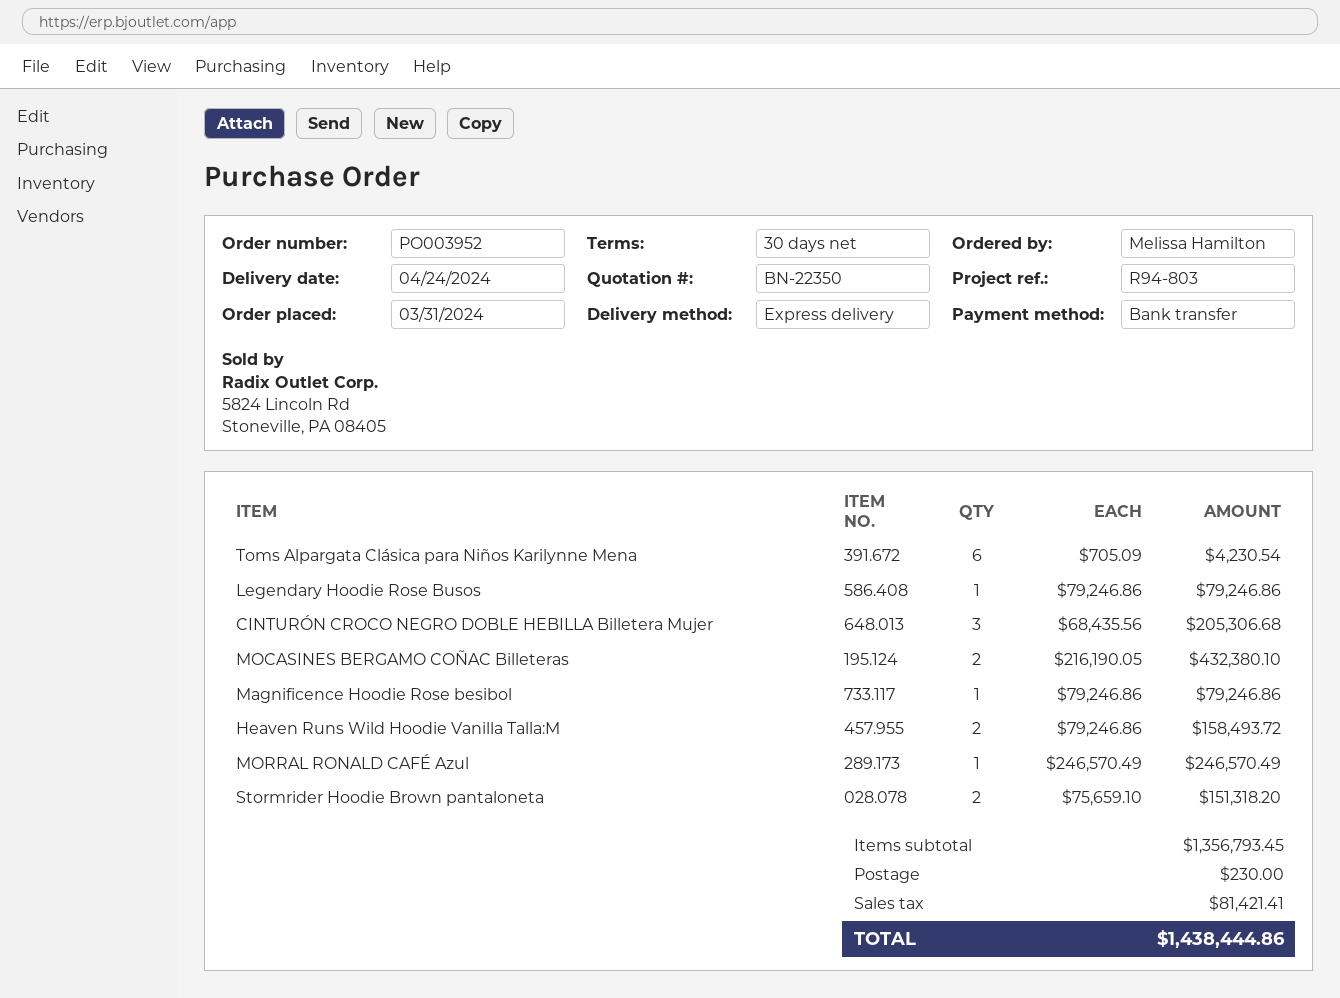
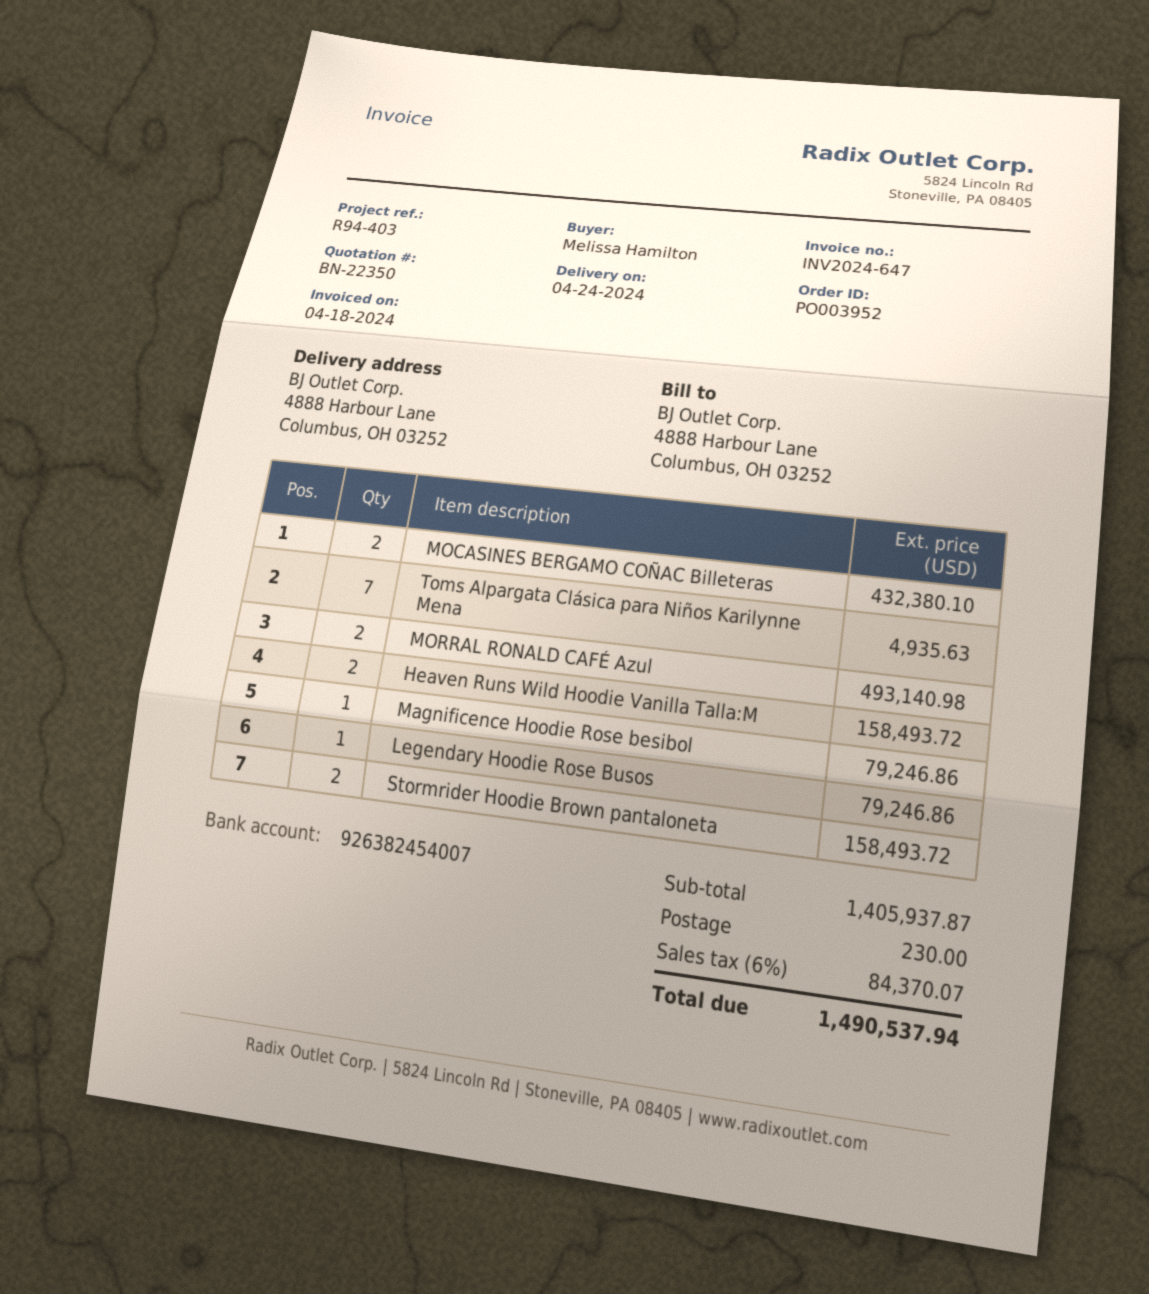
reference: R94-803 -> R94-403
Toms Alpargata Clásica para Niños Karilynne Mena: 6 for 4230.54 -> 7 for 4935.63
CINTURÓN CROCO NEGRO DOBLE HEBILLA Billetera Mujer: 3 for 205306.68 -> none
MORRAL RONALD CAFÉ Azul: 1 for 246570.49 -> 2 for 493140.98
Stormrider Hoodie Brown pantaloneta: 2 for 151318.20 -> 2 for 158493.72
subtotal: 1356793.45 -> 1405937.87
tax: 81421.41 -> 84370.07
total: 1438444.86 -> 1490537.94

